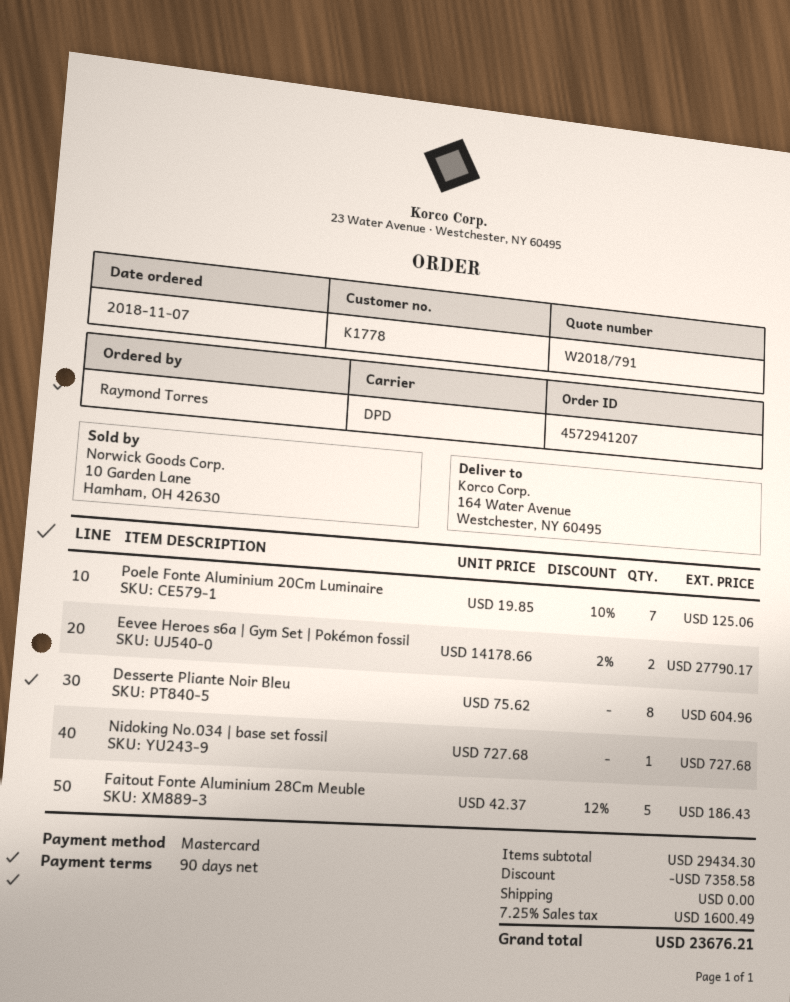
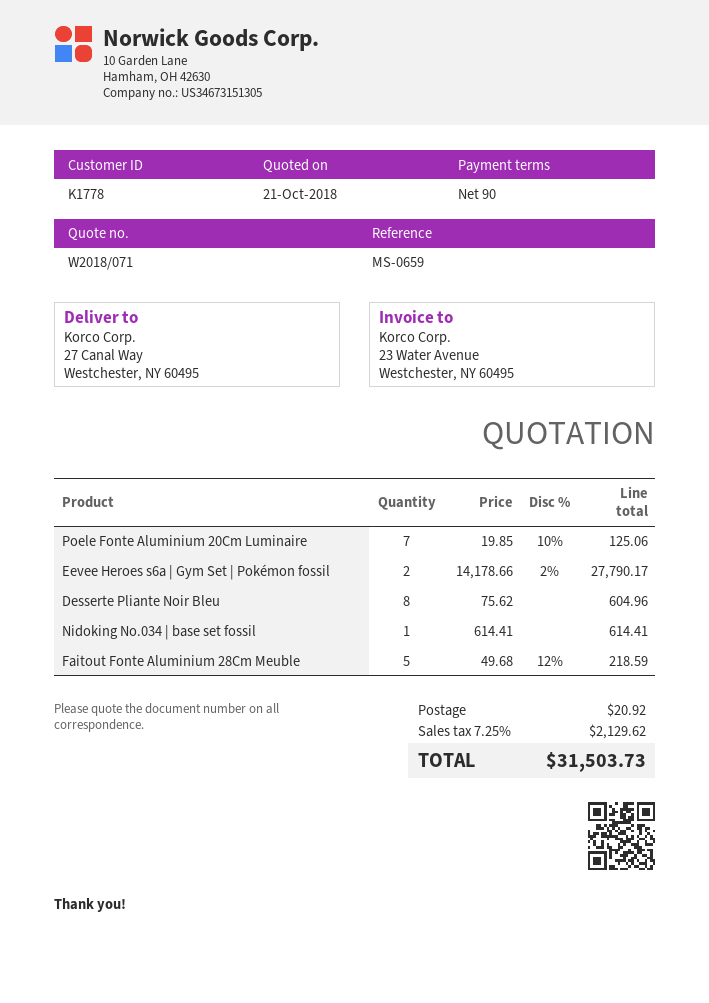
quote number: W2018/791 -> W2018/071
ship to: 164 Water Avenue, Westchester, NY 60495 -> 27 Canal Way, Westchester, NY 60495
Nidoking No.034 | base set fossil: 1 x 727.68 = 727.68 -> 1 x 614.41 = 614.41
Faitout Fonte Aluminium 28Cm Meuble: 5 x 42.37 - 12% = 186.43 -> 5 x 49.68 - 12% = 218.59
discount: 7358.58 -> none
shipping: 0.00 -> 20.92
tax: 7.25% = 1600.49 -> 7.25% = 2129.62
total: 23676.21 -> 31503.73

